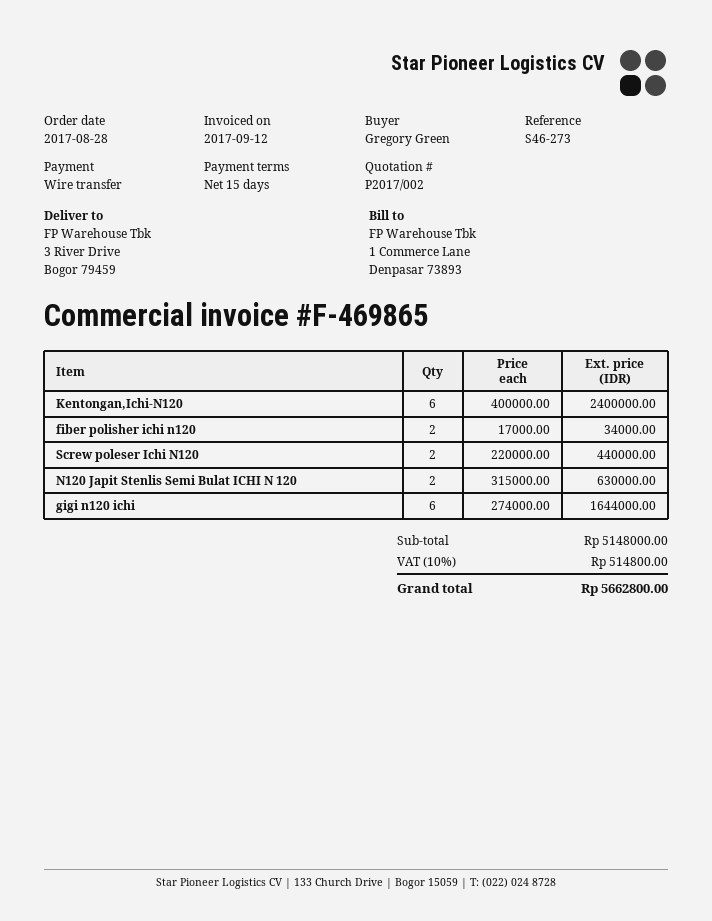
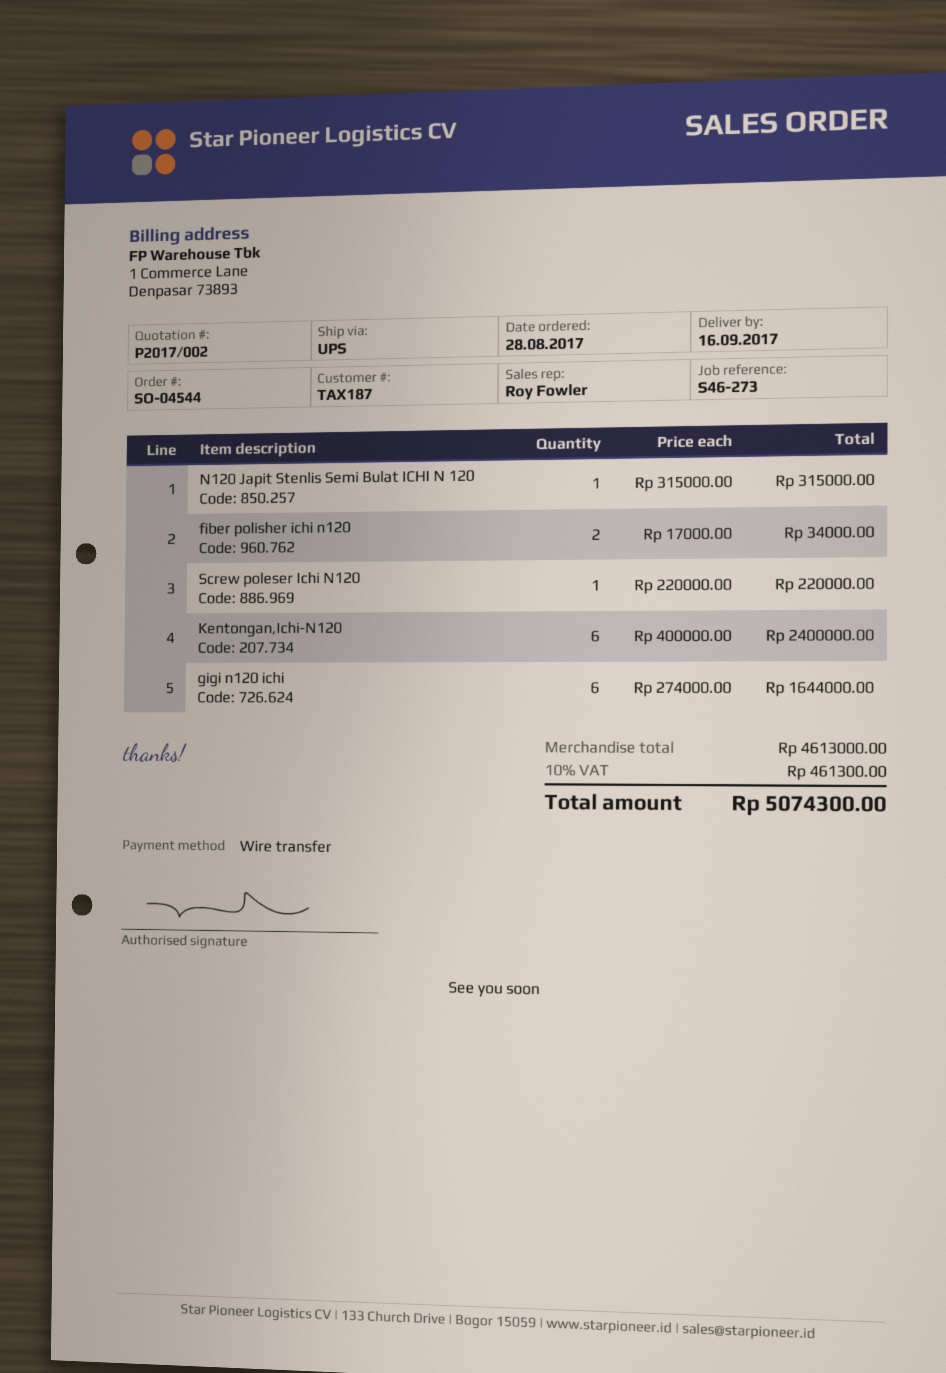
Screw poleser Ichi N120: 2 x 220000.00 = 440000.00 -> 1 x 220000.00 = 220000.00
N120 Japit Stenlis Semi Bulat ICHI N 120: 2 x 315000.00 = 630000.00 -> 1 x 315000.00 = 315000.00
subtotal: 5148000.00 -> 4613000.00
tax: 10% = 514800.00 -> 10% = 461300.00
total: 5662800.00 -> 5074300.00

